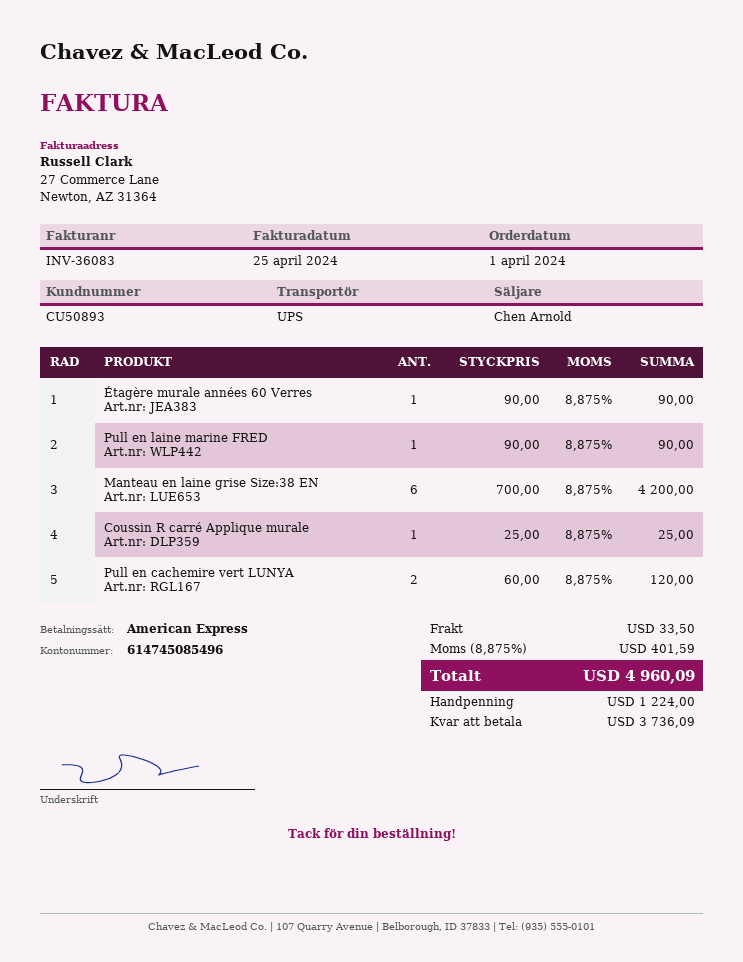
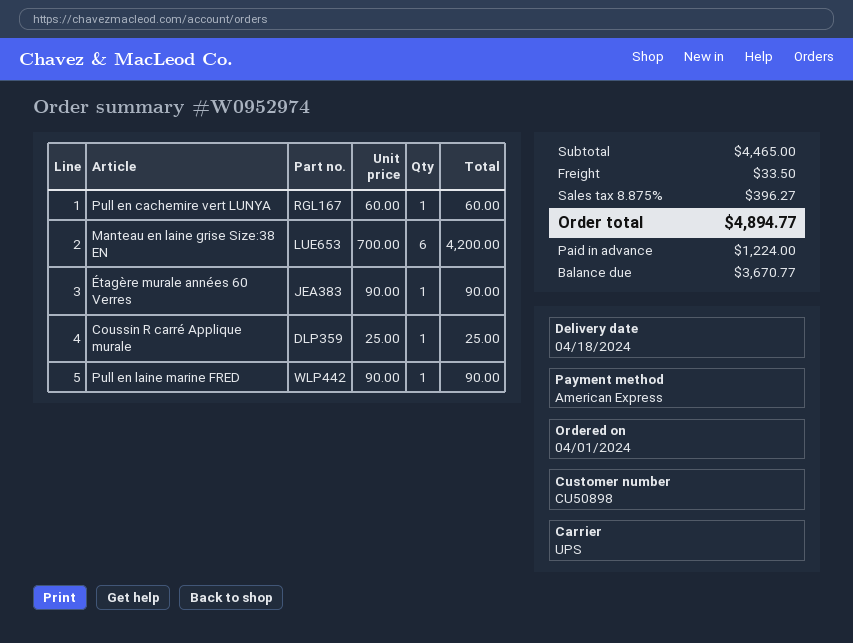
customer number: CU50893 -> CU50898
Pull en cachemire vert LUNYA: 2 x 60.00 = 120.00 -> 1 x 60.00 = 60.00
tax: 8.875% = 401.59 -> 8.875% = 396.27
total: 4960.09 -> 4894.77
balance: 3736.09 -> 3670.77

